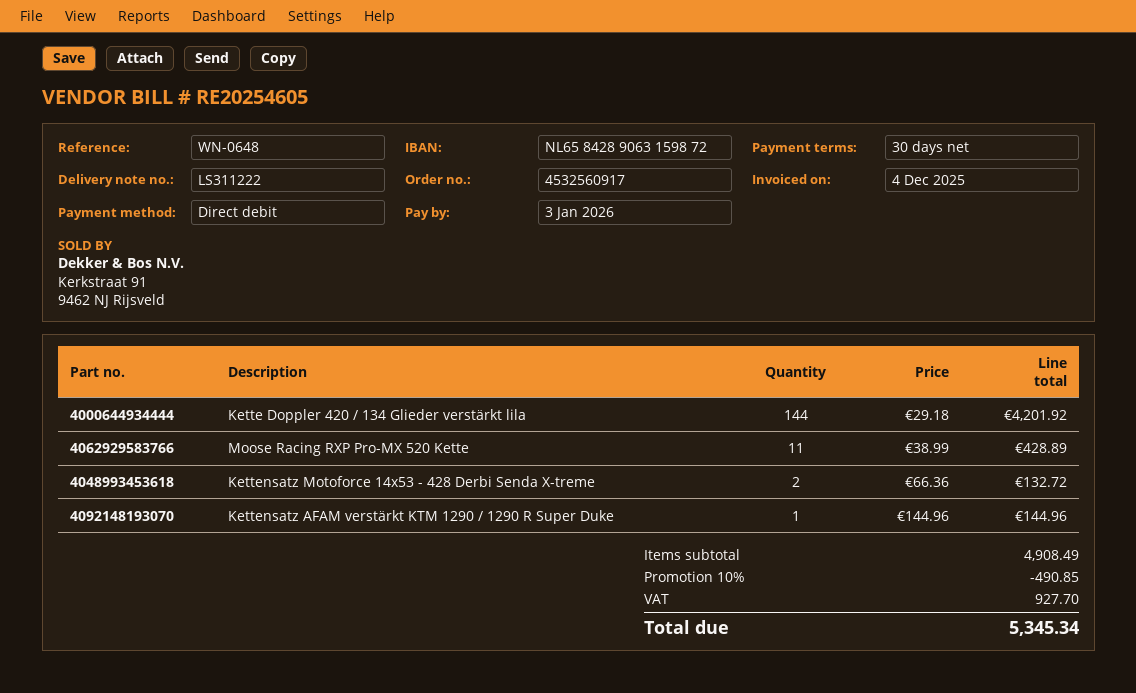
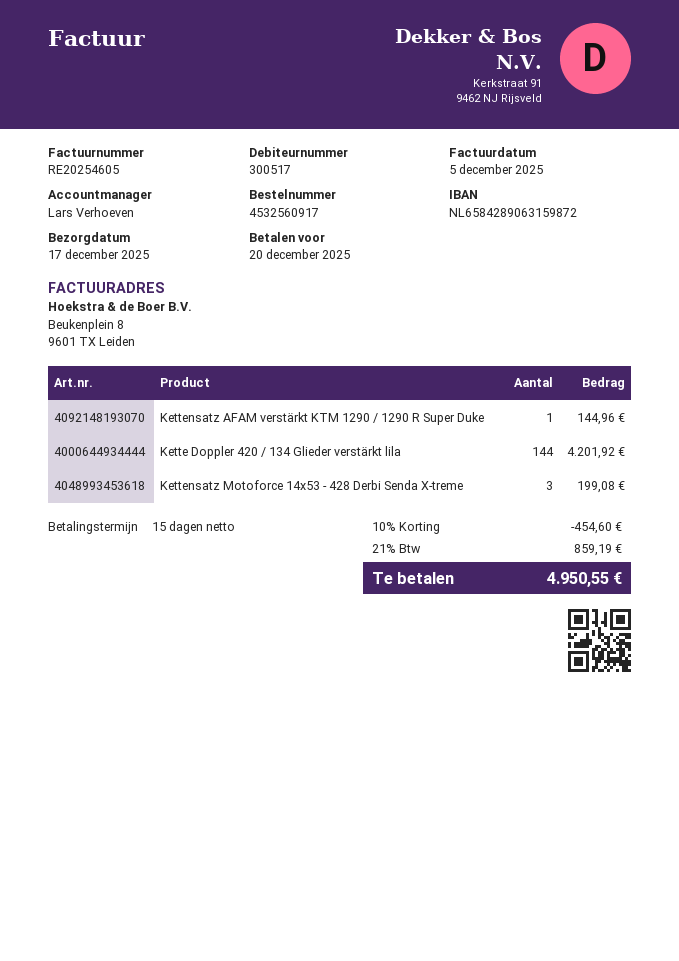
invoice date: 2025-12-04 -> 2025-12-05
payment terms: 30 days -> 15 days
due date: 2026-01-03 -> 2025-12-20
Moose Racing RXP Pro-MX 520 Kette: 11 for 428.89 -> none
Kettensatz Motoforce 14x53 - 428 Derbi Senda X-treme: 2 for 132.72 -> 3 for 199.08
discount: 10% = 490.85 -> 10% = 454.60
tax: 927.70 -> 859.19
total: 5345.34 -> 4950.55

